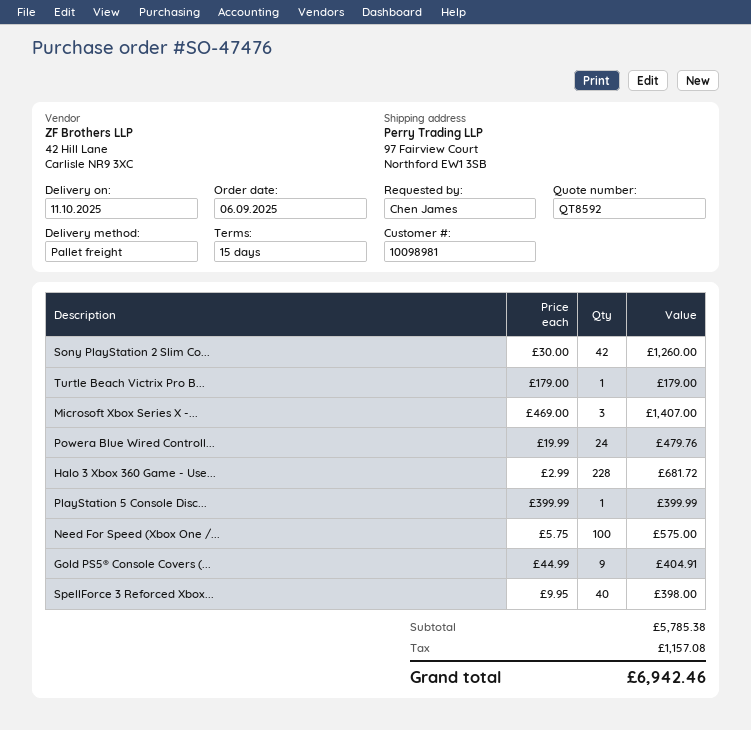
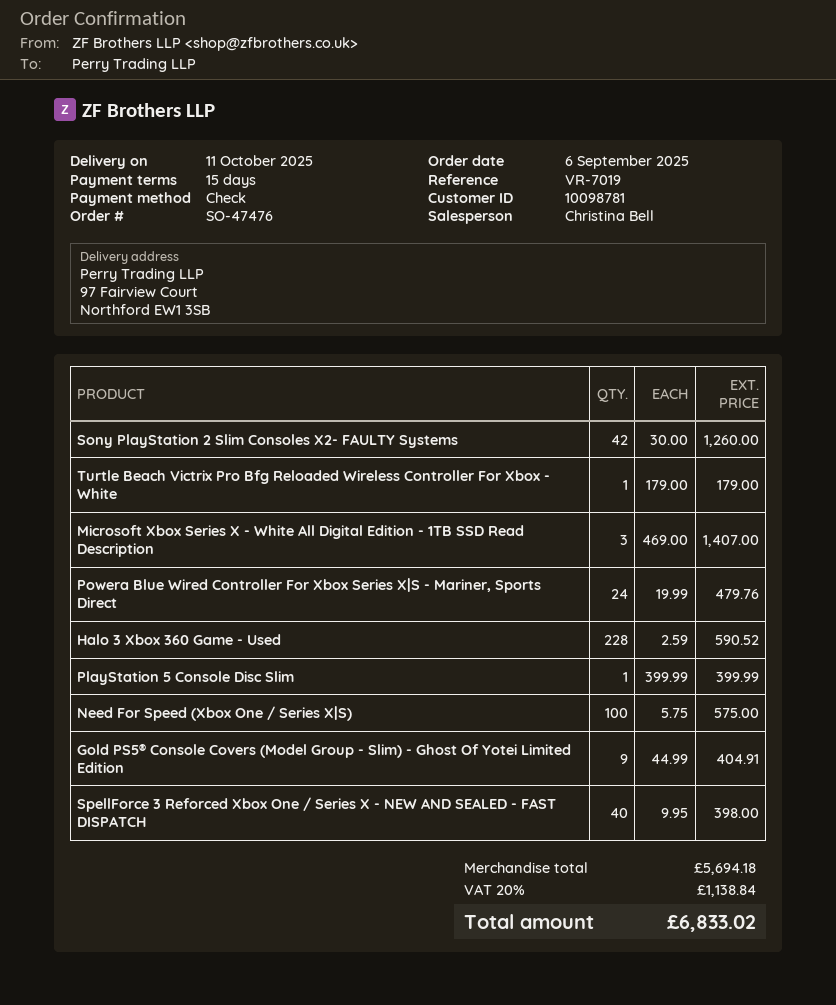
customer number: 10098981 -> 10098781
Halo 3 Xbox 360 Game - Use...: 228 x 2.99 = 681.72 -> 228 x 2.59 = 590.52
subtotal: 5785.38 -> 5694.18
tax: 1157.08 -> 1138.84
total: 6942.46 -> 6833.02

